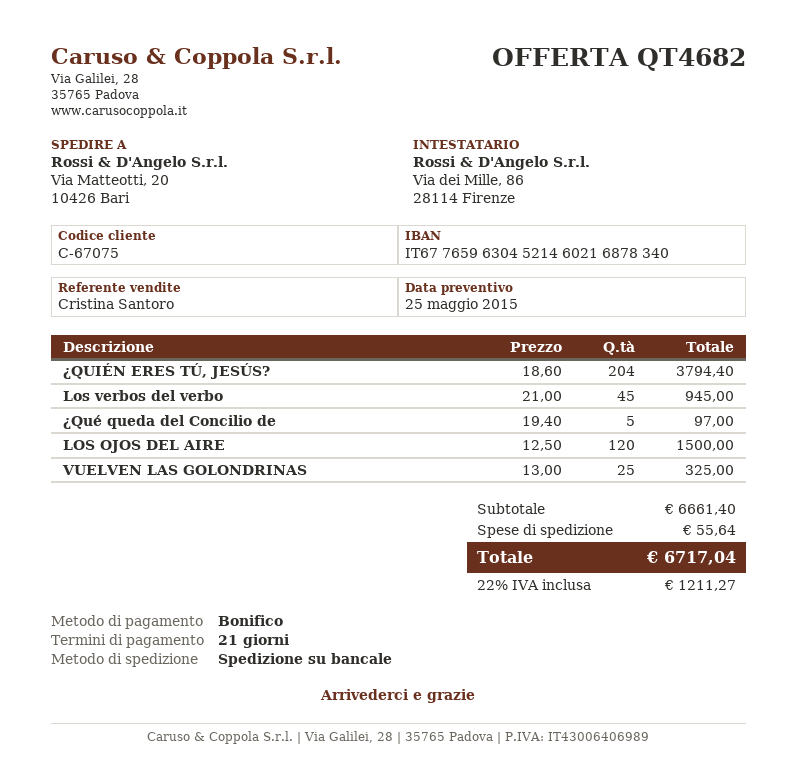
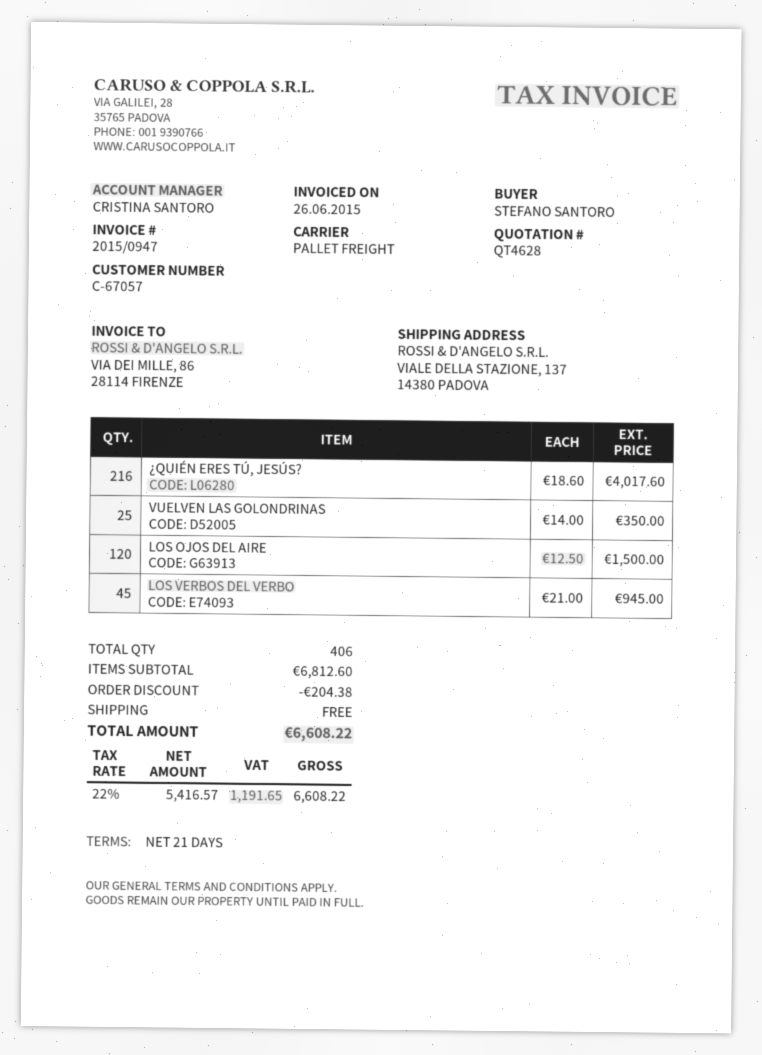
quote number: QT4682 -> QT4628
customer number: C-67075 -> C-67057
ship to: Via Matteotti, 20, 10426 Bari -> VIALE DELLA STAZIONE, 137, 14380 PADOVA
¿QUIÉN ERES TÚ, JESÚS?: 204 x 18.60 = 3794.40 -> 216 x 18.60 = 4017.60
¿Qué queda del Concilio de: 5 x 19.40 = 97.00 -> none
VUELVEN LAS GOLONDRINAS: 25 x 13.00 = 325.00 -> 25 x 14.00 = 350.00
subtotal: 6661.40 -> 6812.60
discount: none -> 204.38
shipping: 55.64 -> 0.00
tax: 22% = 1211.27 -> 22% = 1191.65
total: 6717.04 -> 6608.22

